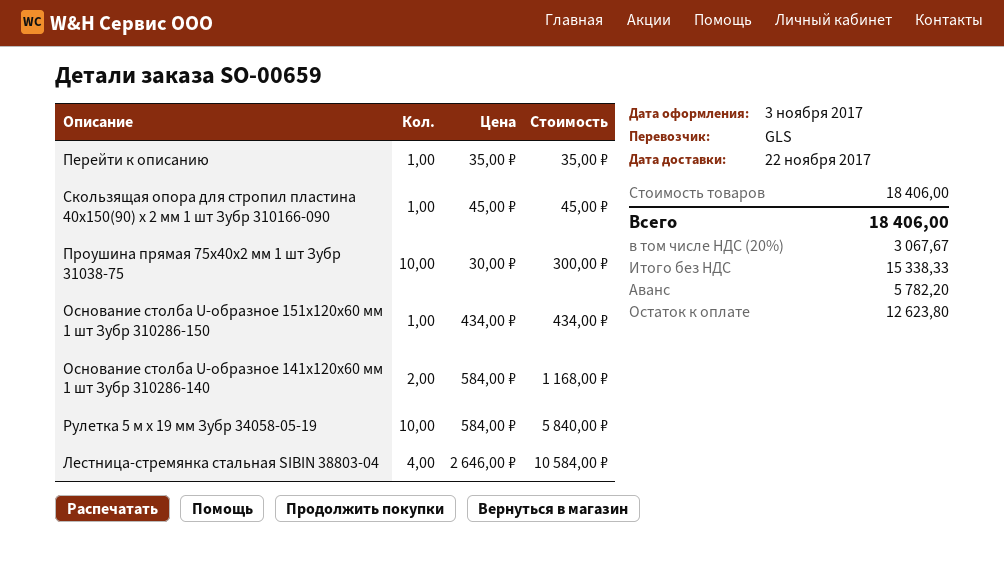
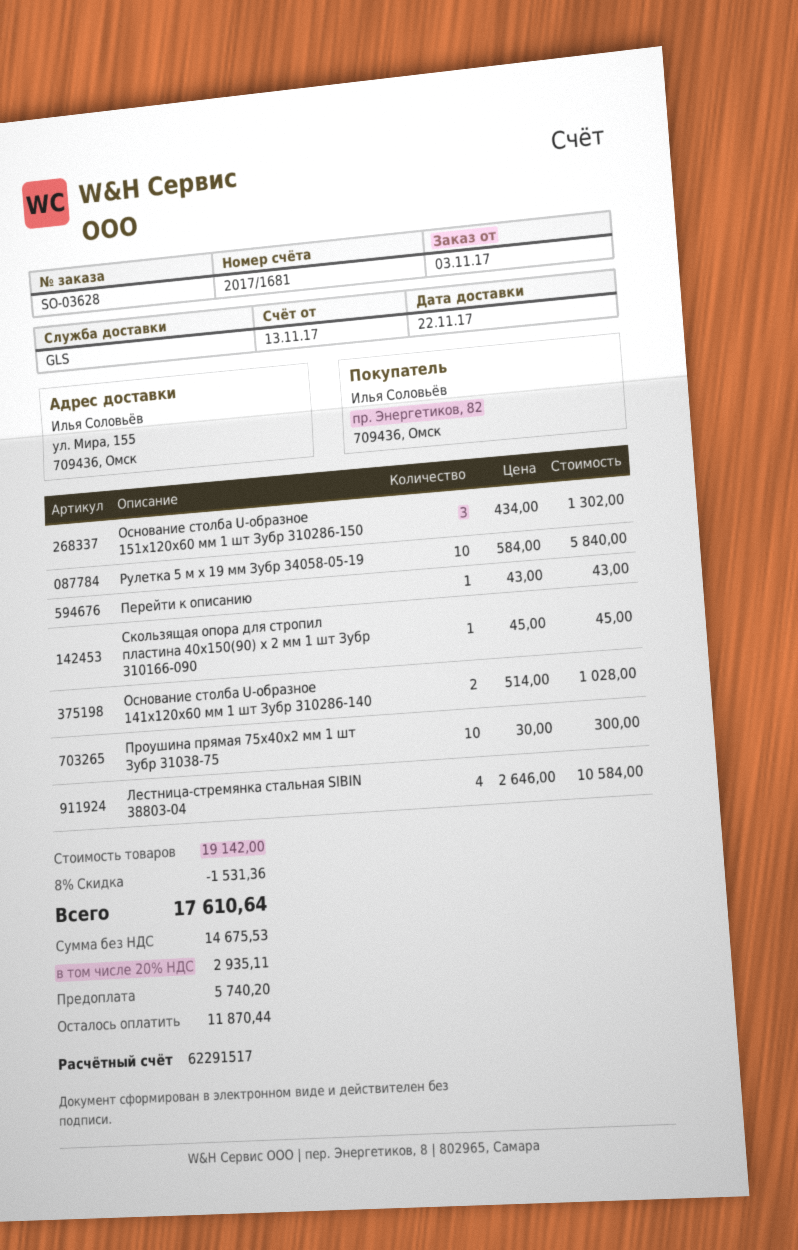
order number: SO-00659 -> SO-03628
Перейти к описанию: 1 x 35.00 = 35.00 -> 1 x 43.00 = 43.00
Основание столба U-образное 151х120х60 мм 1 шт Зубр 310286-150: 1 x 434.00 = 434.00 -> 3 x 434.00 = 1302.00
Основание столба U-образное 141х120х60 мм 1 шт Зубр 310286-140: 2 x 584.00 = 1168.00 -> 2 x 514.00 = 1028.00
subtotal: 18406.00 -> 19142.00
discount: none -> 8% = 1531.36
net: 15338.33 -> 14675.53
tax: 20% = 3067.67 -> 20% = 2935.11
total: 18406.00 -> 17610.64
deposit: 5782.20 -> 5740.20
balance: 12623.80 -> 11870.44

